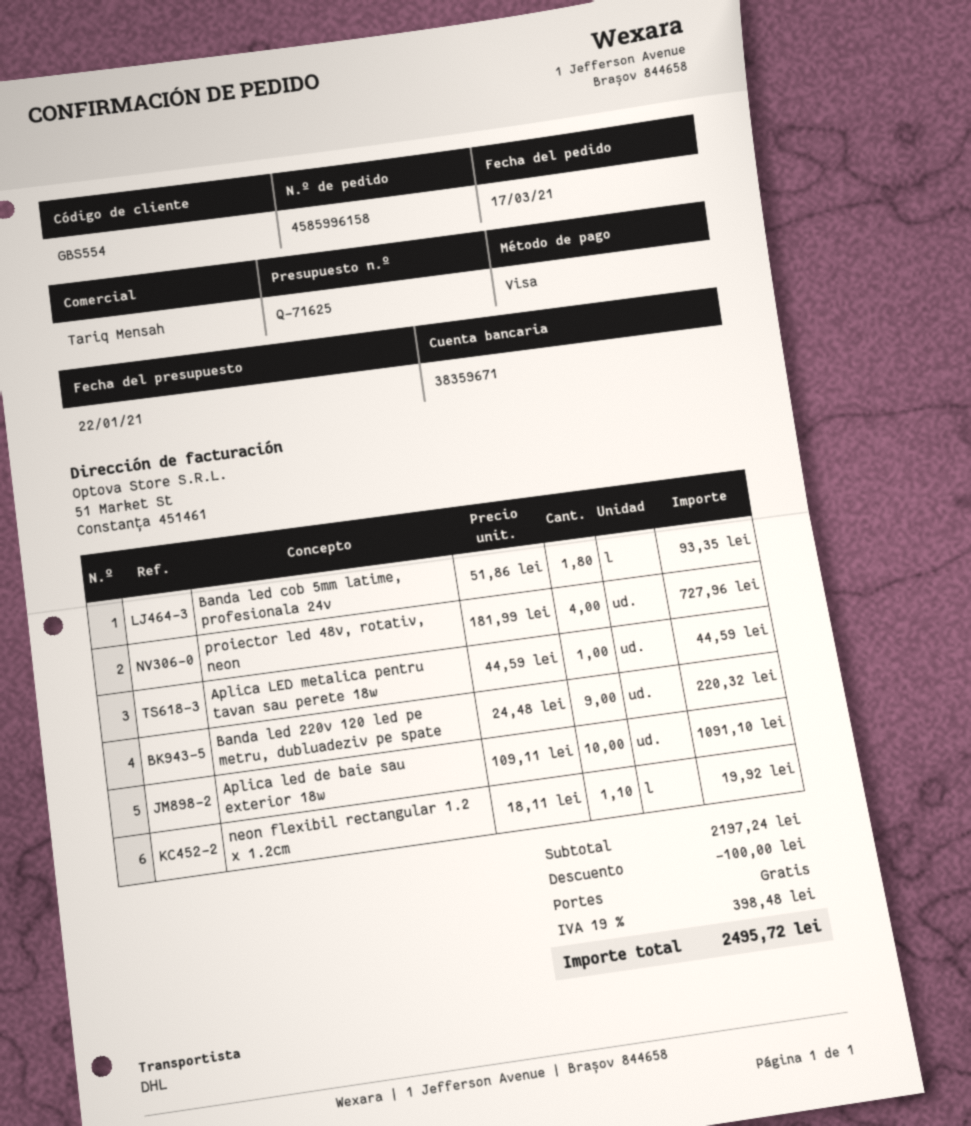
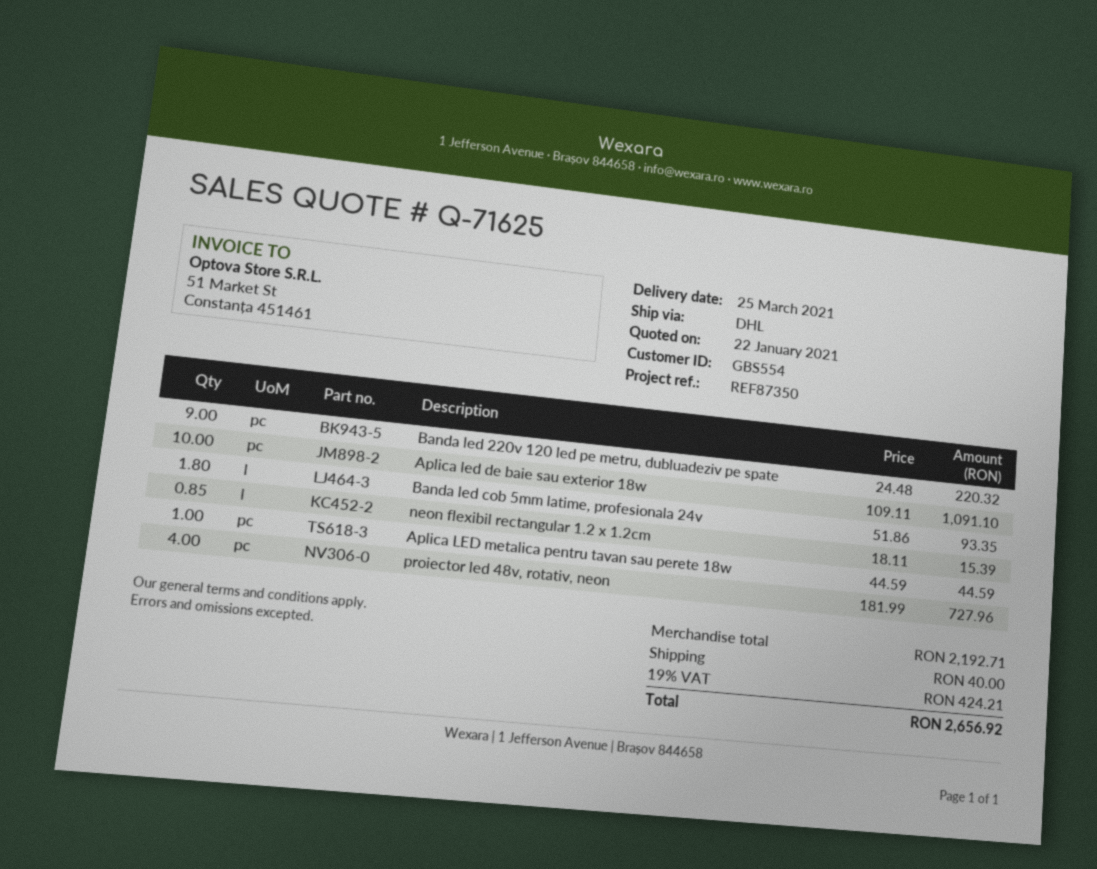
neon flexibil rectangular 1.2 x 1.2cm: 1.1 x 18.11 = 19.92 -> 0.85 x 18.11 = 15.39
subtotal: 2197.24 -> 2192.71
discount: 100.00 -> none
shipping: 0.00 -> 40.00
tax: 19% = 398.48 -> 19% = 424.21
total: 2495.72 -> 2656.92

